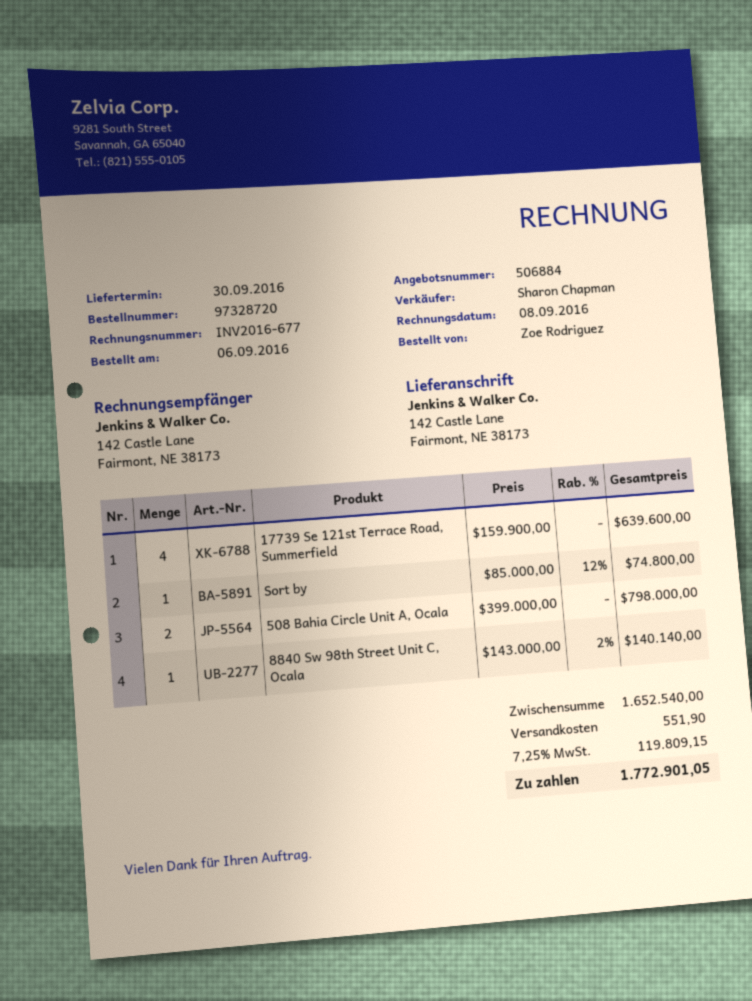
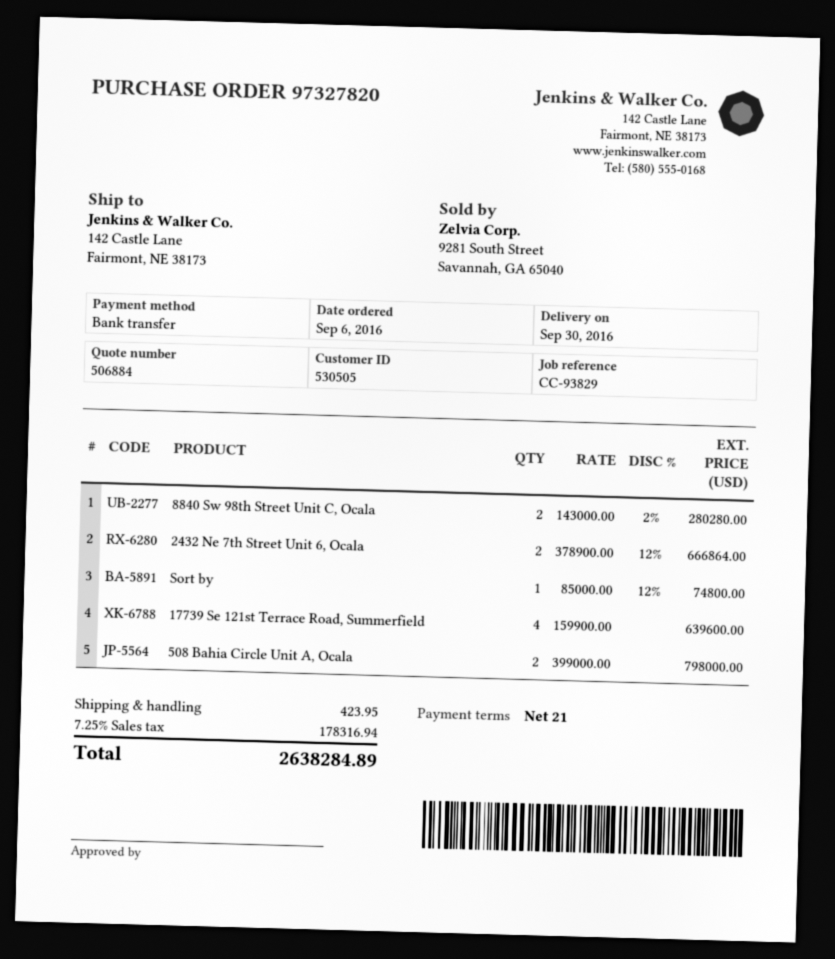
order number: 97328720 -> 97327820
8840 Sw 98th Street Unit C, Ocala: 1 x 143000.00 - 2% = 140140.00 -> 2 x 143000.00 - 2% = 280280.00
2432 Ne 7th Street Unit 6, Ocala: none -> 2 x 378900.00 - 12% = 666864.00
shipping: 551.90 -> 423.95
tax: 7.25% = 119809.15 -> 7.25% = 178316.94
total: 1772901.05 -> 2638284.89

